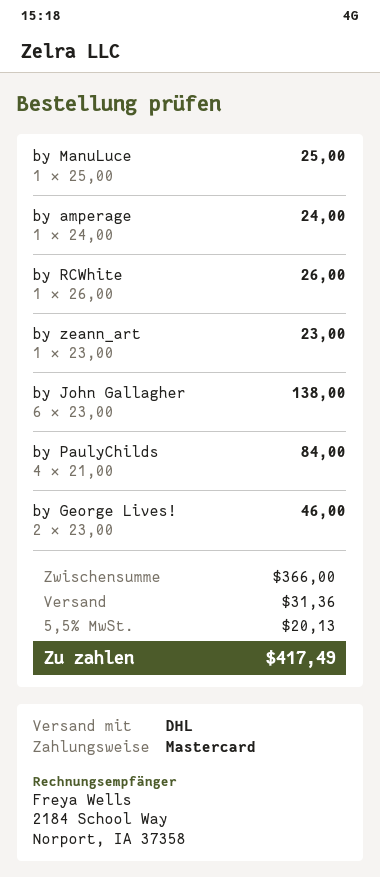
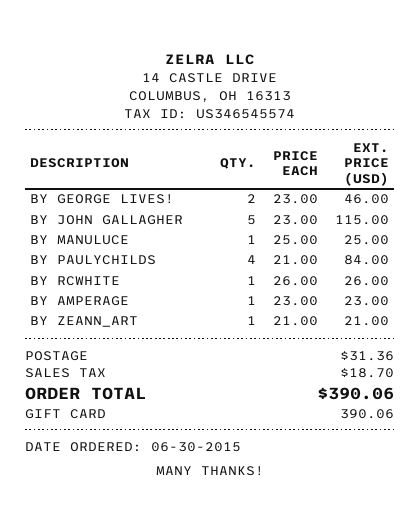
payment method: Mastercard -> gift card
by amperage: 1 x 24.00 = 24.00 -> 1 x 23.00 = 23.00
by zeann_art: 1 x 23.00 = 23.00 -> 1 x 21.00 = 21.00
by John Gallagher: 6 x 23.00 = 138.00 -> 5 x 23.00 = 115.00
tax: 20.13 -> 18.70
total: 417.49 -> 390.06

